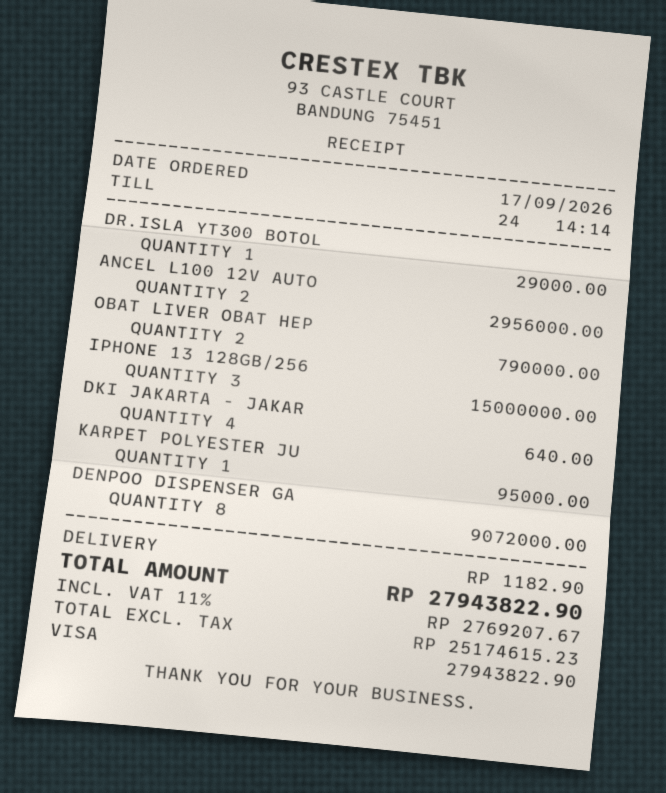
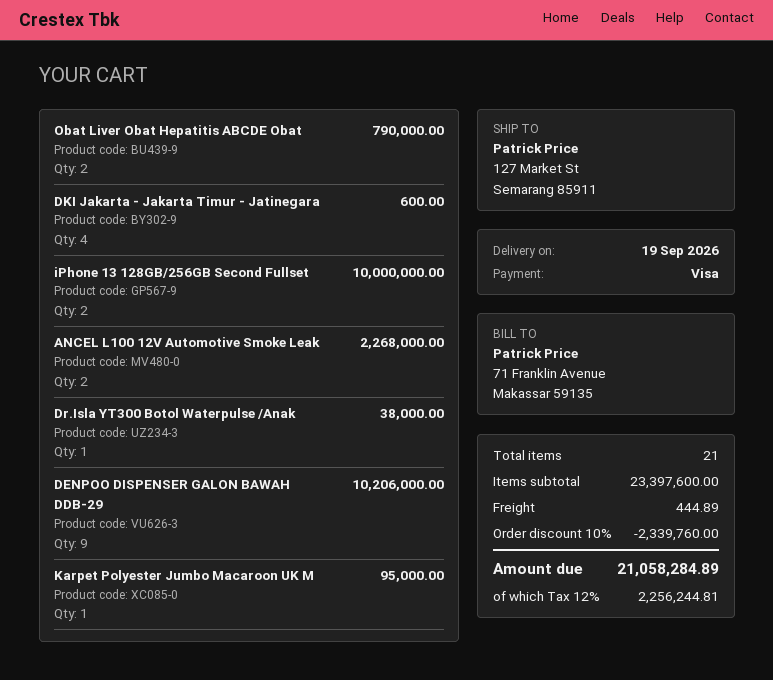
DR.ISLA YT300 BOTOL: 1 for 29000.00 -> 1 for 38000.00
ANCEL L100 12V AUTO: 2 for 2956000.00 -> 2 for 2268000.00
IPHONE 13 128GB/256: 3 for 15000000.00 -> 2 for 10000000.00
DKI JAKARTA - JAKAR: 4 for 640.00 -> 4 for 600.00
DENPOO DISPENSER GA: 8 for 9072000.00 -> 9 for 10206000.00
discount: none -> 10% = 2339760.00
shipping: 1182.90 -> 444.89
tax: 11% = 2769207.67 -> 12% = 2256244.81
total: 27943822.90 -> 21058284.89

